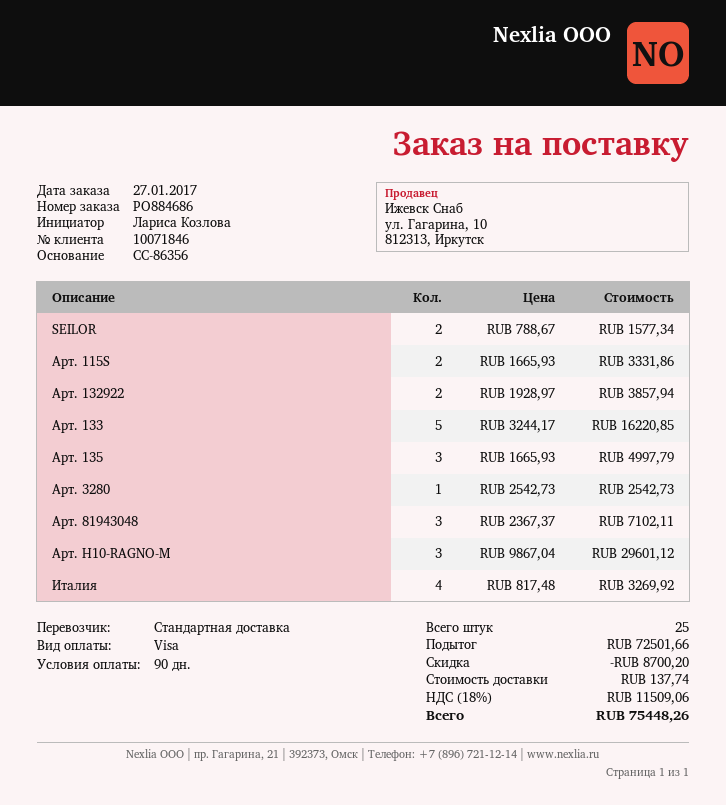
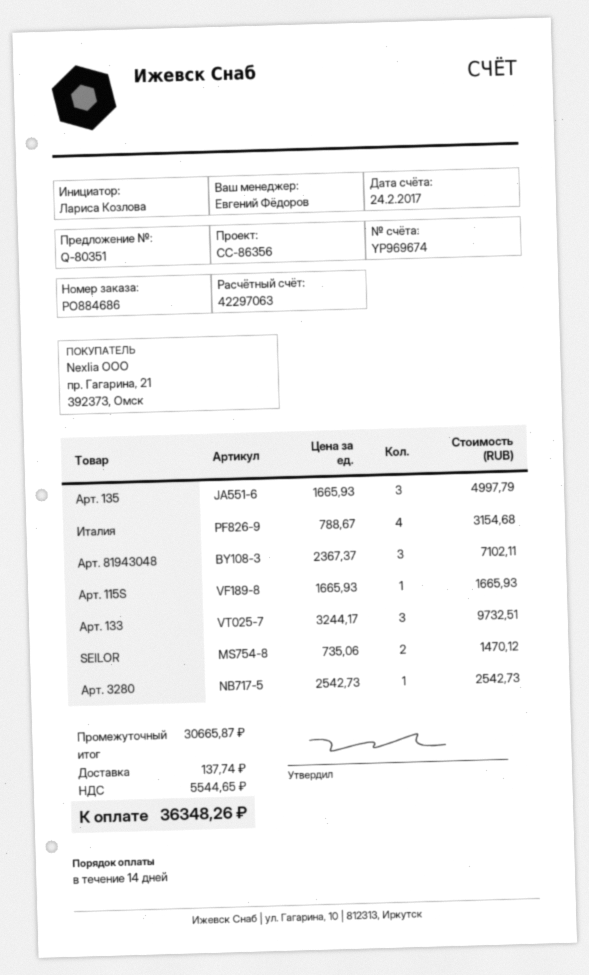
payment terms: 90 days -> 14 days
SEILOR: 2 x 788.67 = 1577.34 -> 2 x 735.06 = 1470.12
Арт. 115S: 2 x 1665.93 = 3331.86 -> 1 x 1665.93 = 1665.93
Арт. 132922: 2 x 1928.97 = 3857.94 -> none
Арт. 133: 5 x 3244.17 = 16220.85 -> 3 x 3244.17 = 9732.51
Арт. H10-RAGNO-M: 3 x 9867.04 = 29601.12 -> none
Италия: 4 x 817.48 = 3269.92 -> 4 x 788.67 = 3154.68
subtotal: 72501.66 -> 30665.87
discount: 8700.20 -> none
tax: 11509.06 -> 5544.65
total: 75448.26 -> 36348.26

